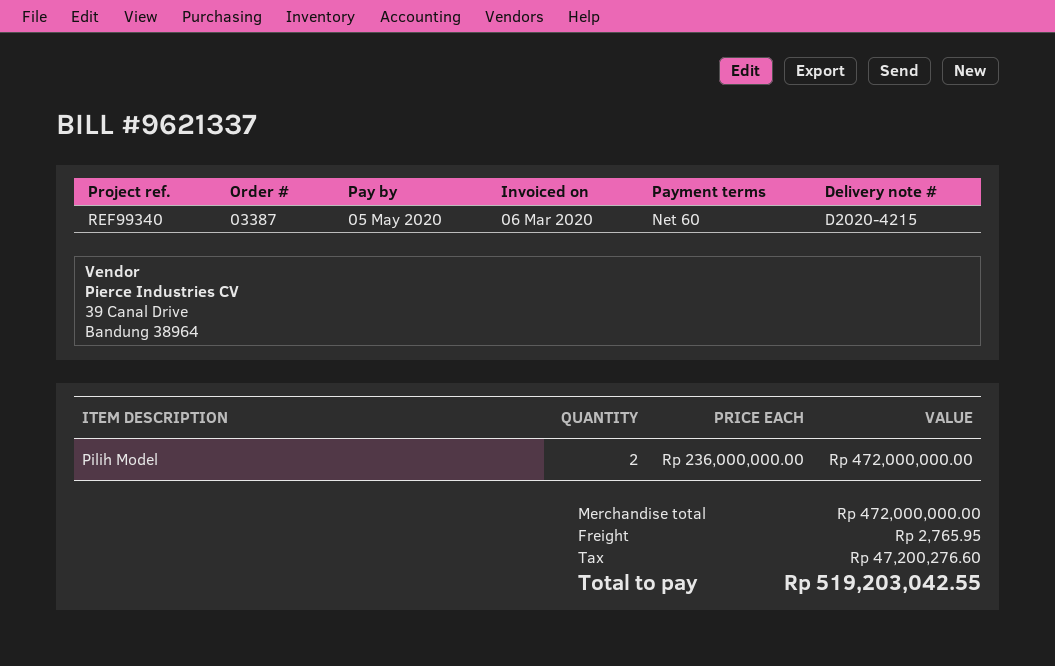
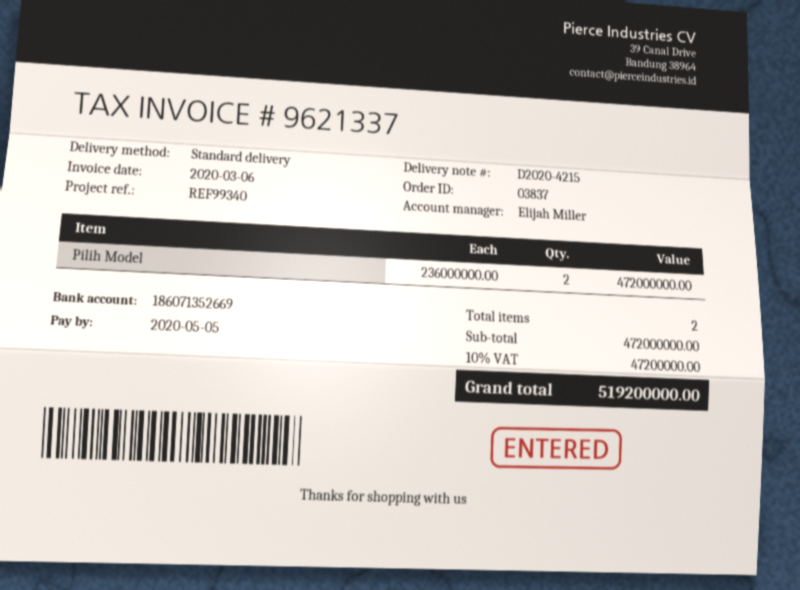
order number: 03387 -> 03837
shipping: 2765.95 -> none
tax: 47200276.60 -> 47200000.00
total: 519203042.55 -> 519200000.00

